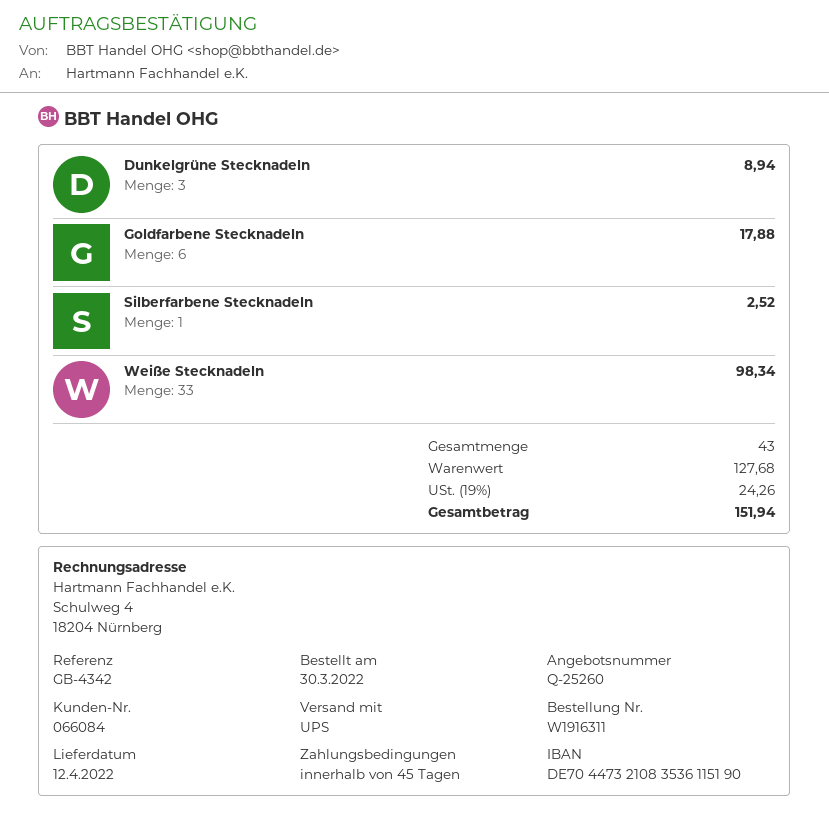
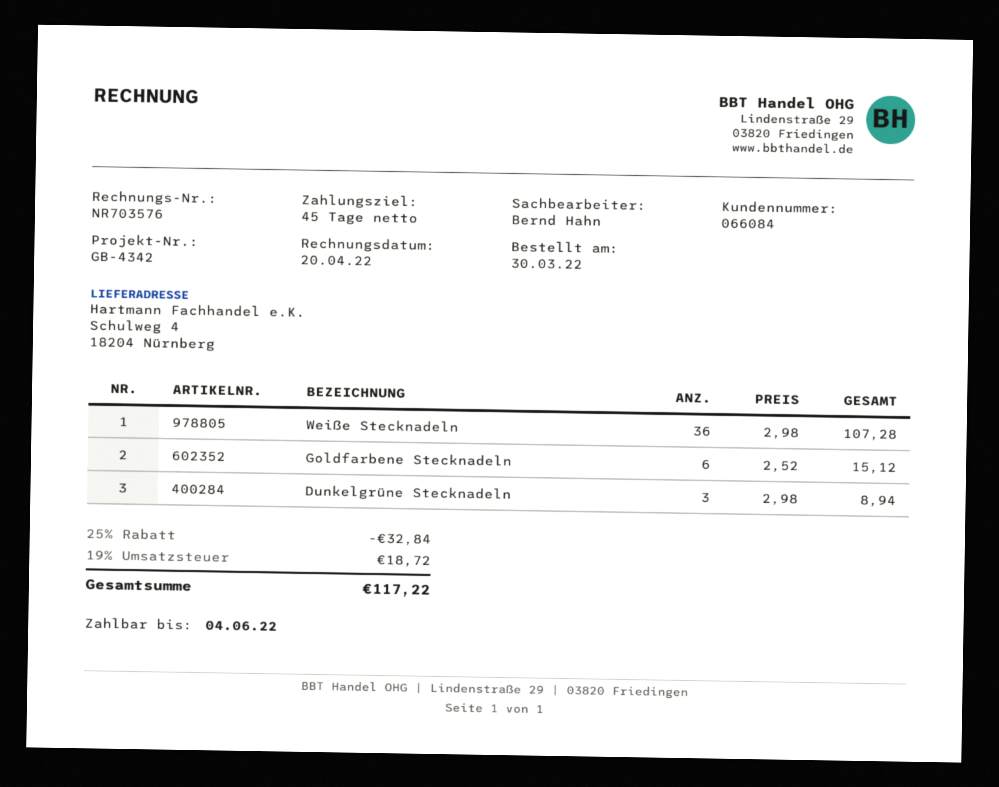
Goldfarbene Stecknadeln: 6 for 17.88 -> 6 for 15.12
Silberfarbene Stecknadeln: 1 for 2.52 -> none
Weiße Stecknadeln: 33 for 98.34 -> 36 for 107.28
discount: none -> 25% = 32.84
tax: 19% = 24.26 -> 19% = 18.72
total: 151.94 -> 117.22

